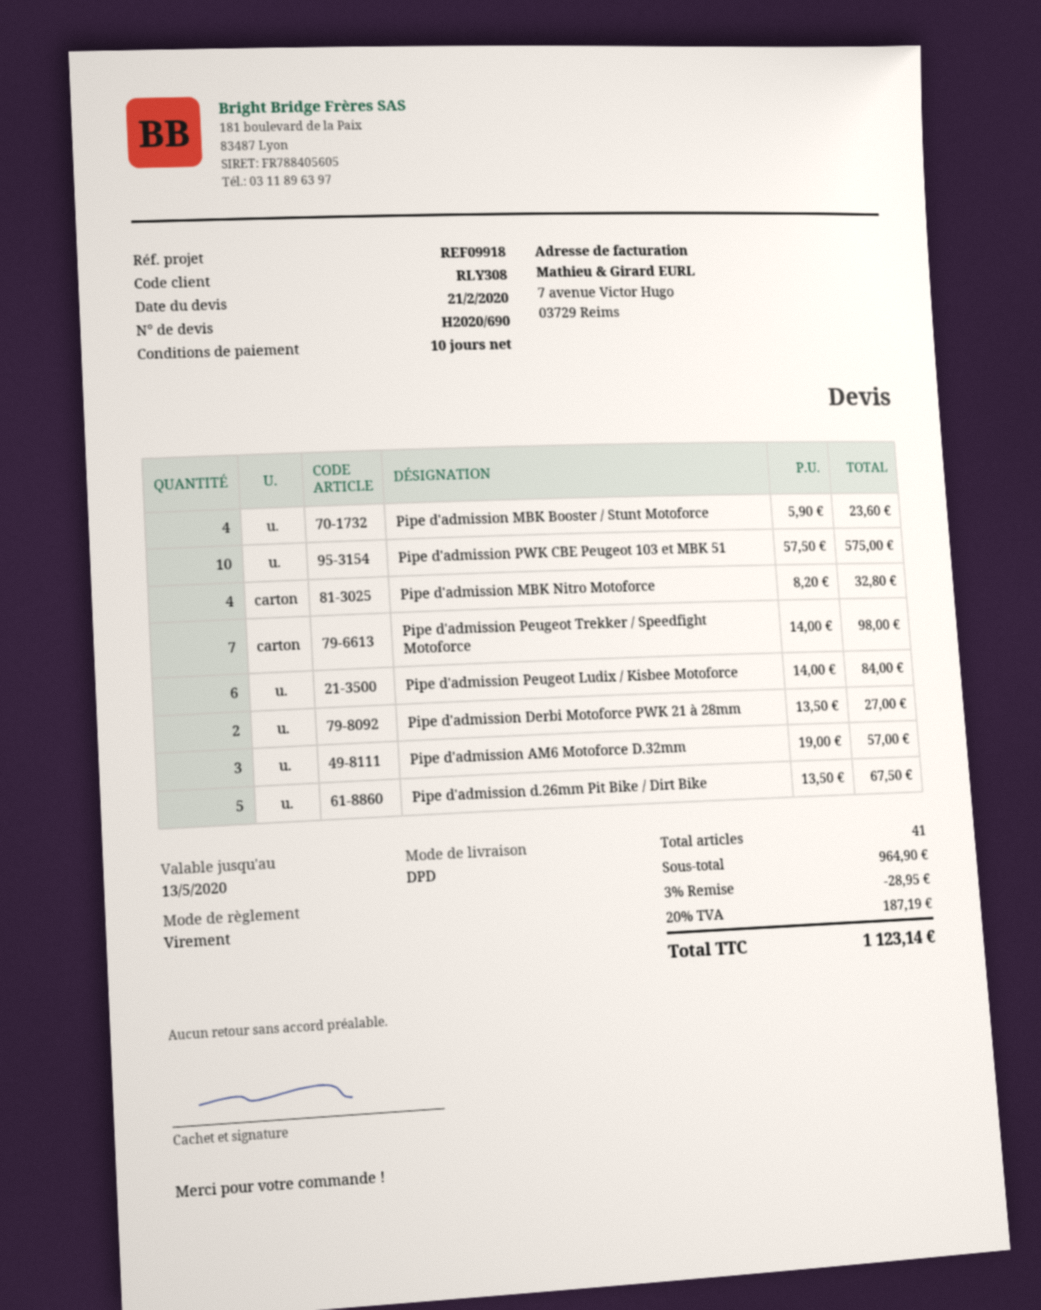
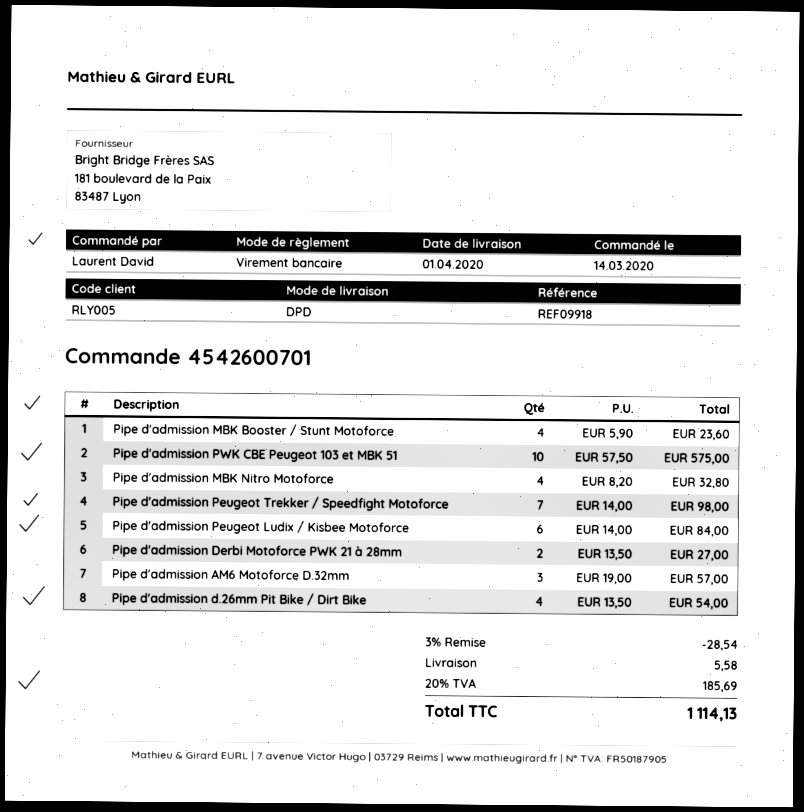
customer number: RLY308 -> RLY005
Pipe d'admission d.26mm Pit Bike / Dirt Bike: 5 x 13.50 = 67.50 -> 4 x 13.50 = 54.00
discount: 3% = 28.95 -> 3% = 28.54
shipping: none -> 5.58
tax: 20% = 187.19 -> 20% = 185.69
total: 1123.14 -> 1114.13

